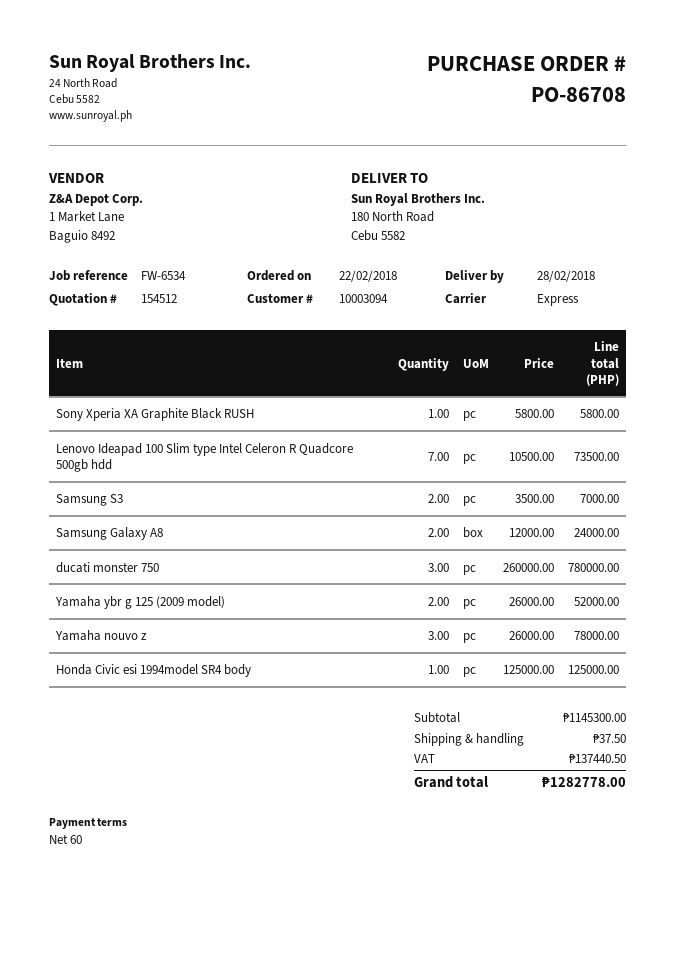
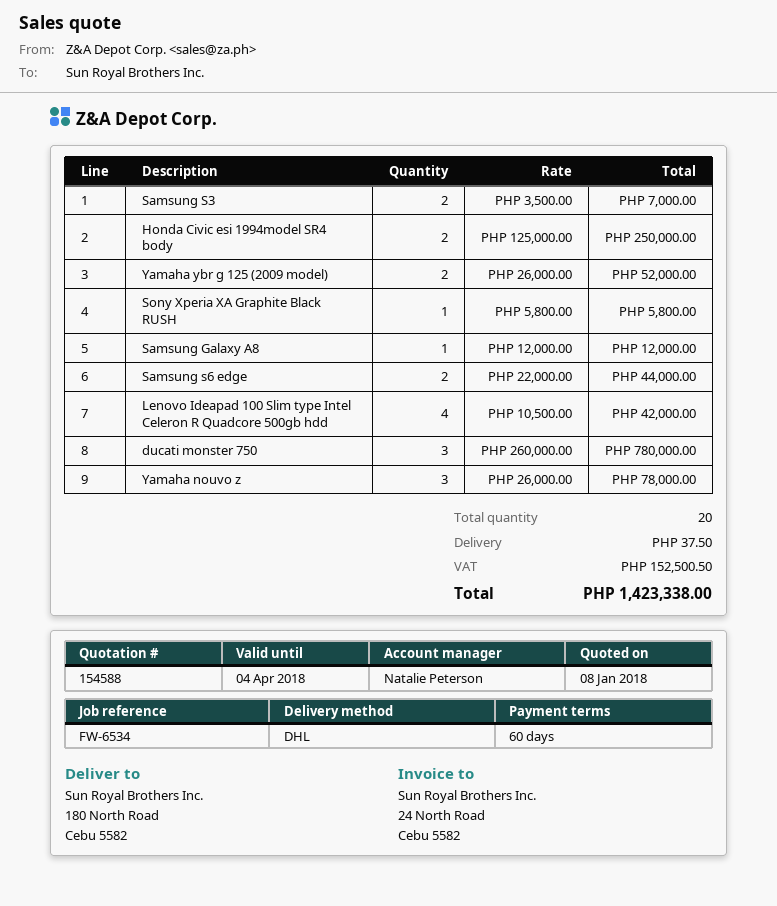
quote number: 154512 -> 154588
shipping method: express -> DHL
Lenovo Ideapad 100 Slim type Intel Celeron R Quadcore 500gb hdd: 7 x 10500.00 = 73500.00 -> 4 x 10500.00 = 42000.00
Samsung Galaxy A8: 2 x 12000.00 = 24000.00 -> 1 x 12000.00 = 12000.00
Honda Civic esi 1994model SR4 body: 1 x 125000.00 = 125000.00 -> 2 x 125000.00 = 250000.00
Samsung s6 edge: none -> 2 x 22000.00 = 44000.00
tax: 137440.50 -> 152500.50
total: 1282778.00 -> 1423338.00

